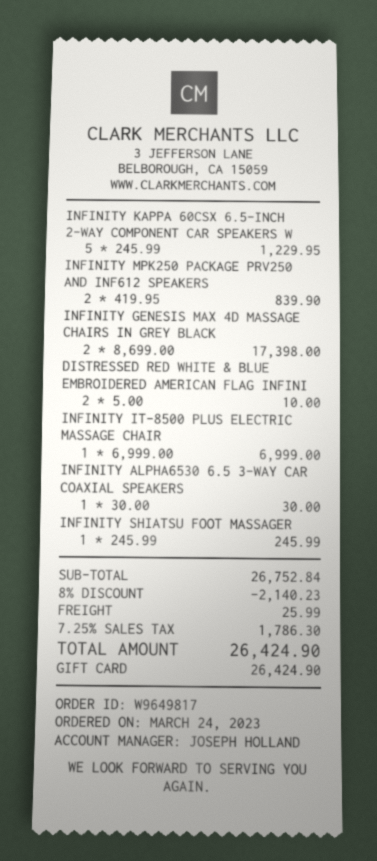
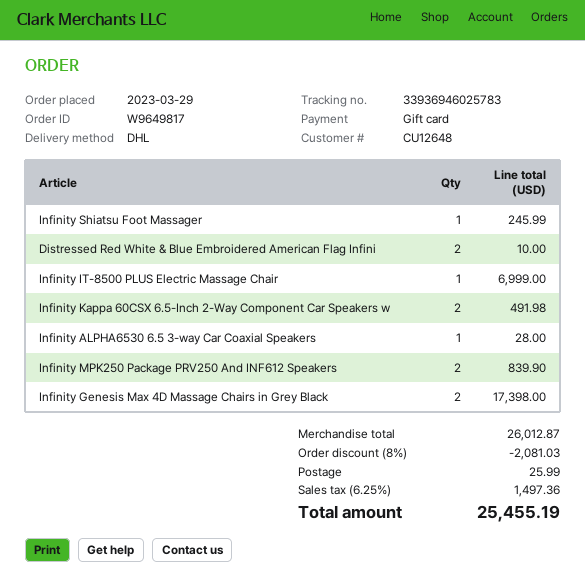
order date: 2023-03-24 -> 2023-03-29
INFINITY KAPPA 60CSX 6.5-INCH 2-WAY COMPONENT CAR SPEAKERS W: 5 for 1229.95 -> 2 for 491.98
INFINITY ALPHA6530 6.5 3-WAY CAR COAXIAL SPEAKERS: 1 for 30.00 -> 1 for 28.00
subtotal: 26752.84 -> 26012.87
discount: 8% = 2140.23 -> 8% = 2081.03
tax: 7.25% = 1786.30 -> 6.25% = 1497.36
total: 26424.90 -> 25455.19

